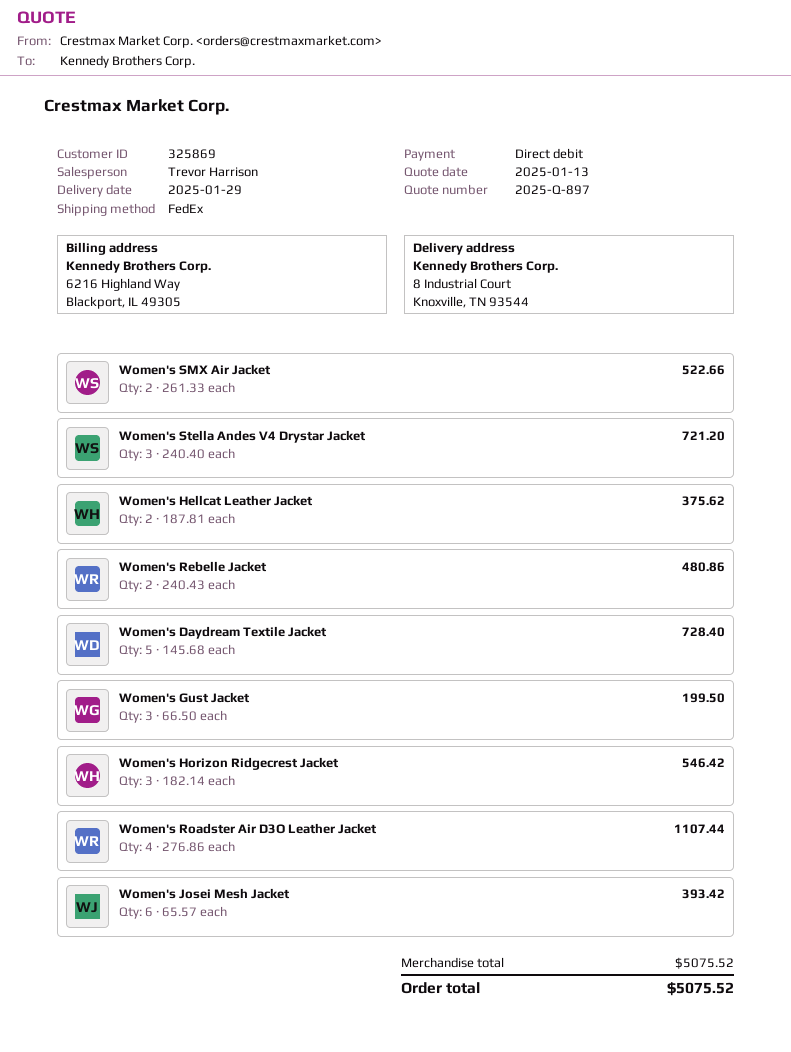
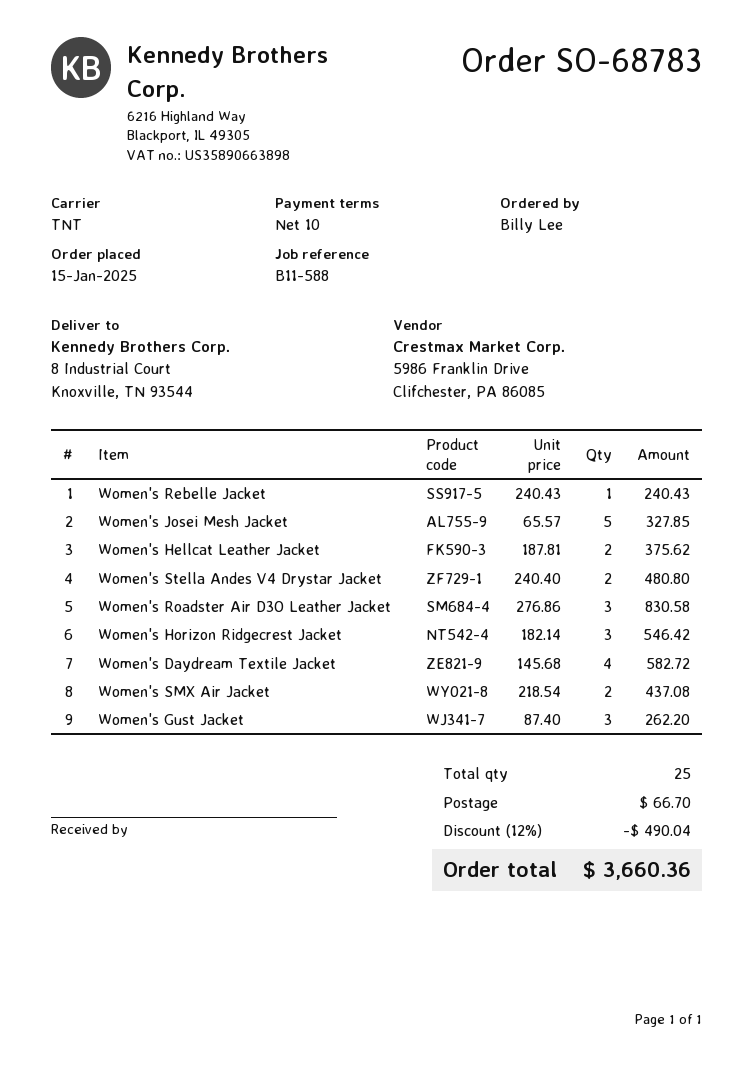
shipping method: FedEx -> TNT
Women's SMX Air Jacket: 2 x 261.33 = 522.66 -> 2 x 218.54 = 437.08
Women's Stella Andes V4 Drystar Jacket: 3 x 240.40 = 721.20 -> 2 x 240.40 = 480.80
Women's Rebelle Jacket: 2 x 240.43 = 480.86 -> 1 x 240.43 = 240.43
Women's Daydream Textile Jacket: 5 x 145.68 = 728.40 -> 4 x 145.68 = 582.72
Women's Gust Jacket: 3 x 66.50 = 199.50 -> 3 x 87.40 = 262.20
Women's Roadster Air D3O Leather Jacket: 4 x 276.86 = 1107.44 -> 3 x 276.86 = 830.58
Women's Josei Mesh Jacket: 6 x 65.57 = 393.42 -> 5 x 65.57 = 327.85
discount: none -> 12% = 490.04
shipping: none -> 66.70
total: 5075.52 -> 3660.36

